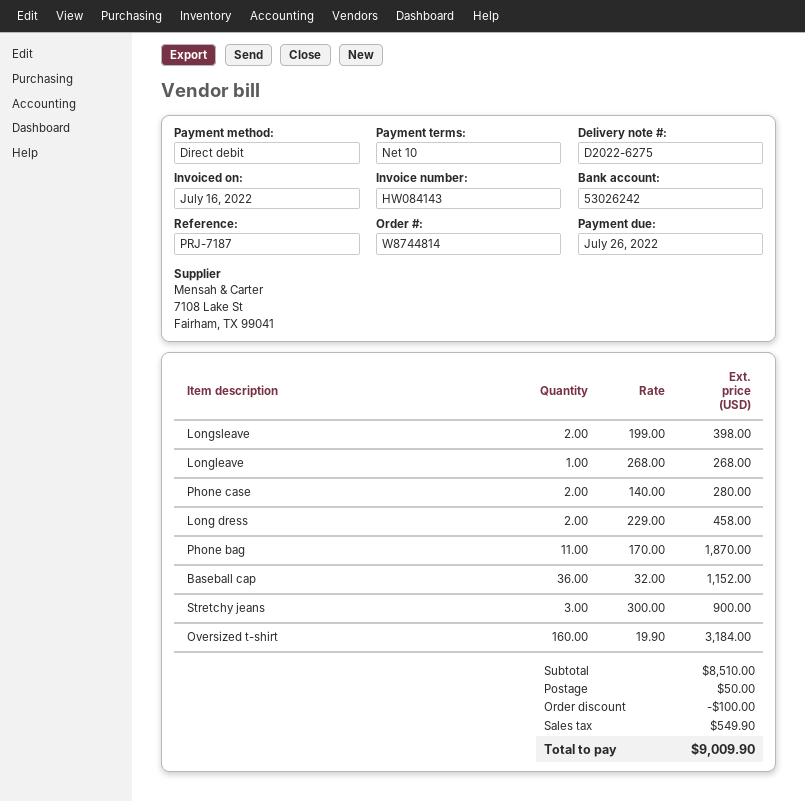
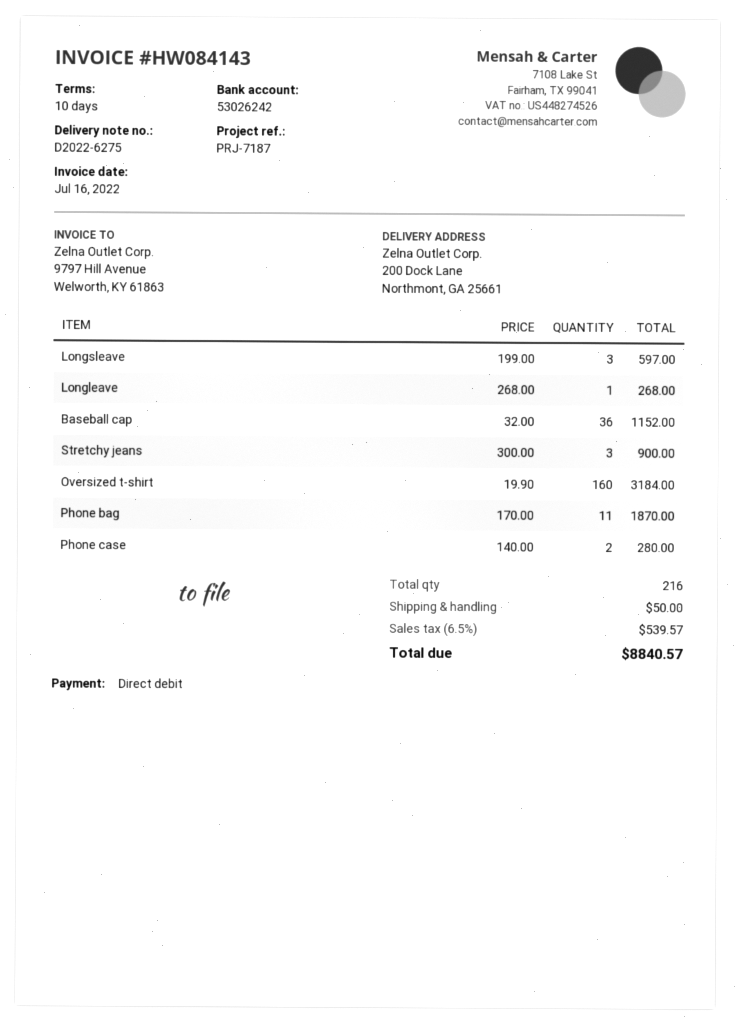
Longsleave: 2 x 199.00 = 398.00 -> 3 x 199.00 = 597.00
Long dress: 2 x 229.00 = 458.00 -> none
discount: 100.00 -> none
tax: 549.90 -> 539.57
total: 9009.90 -> 8840.57

